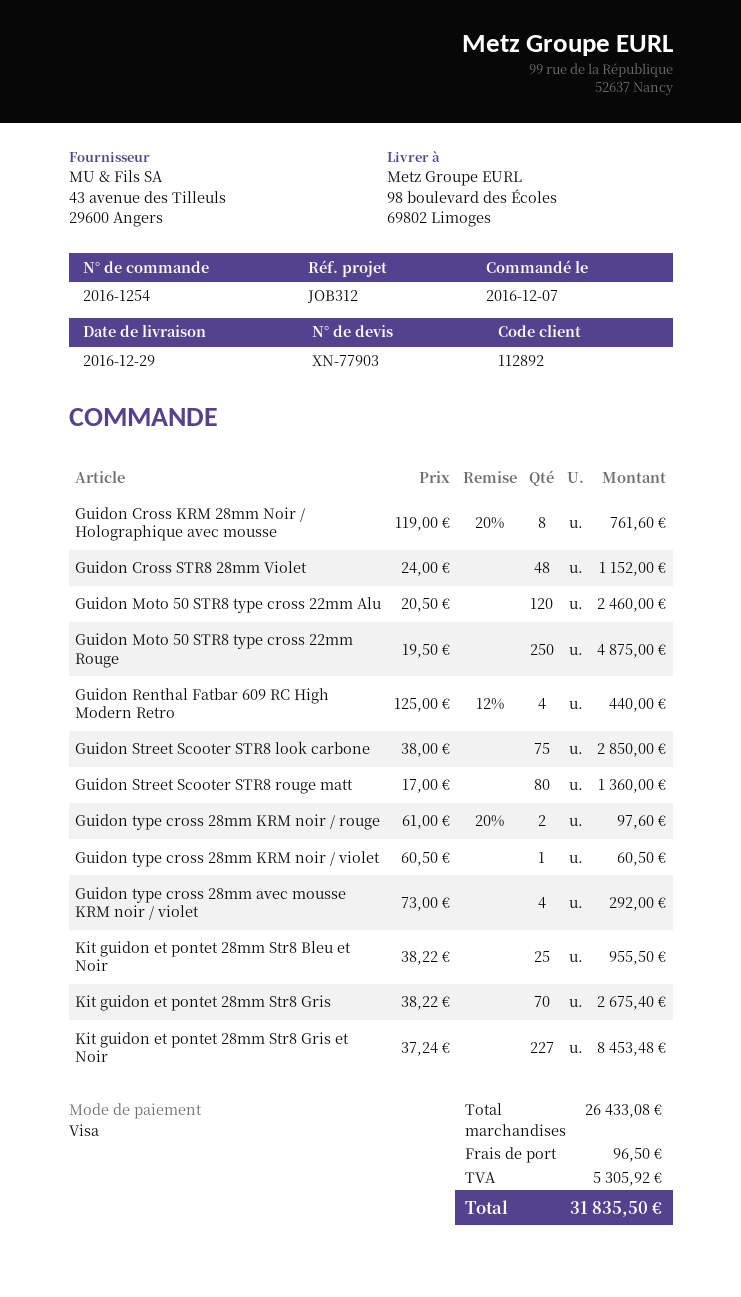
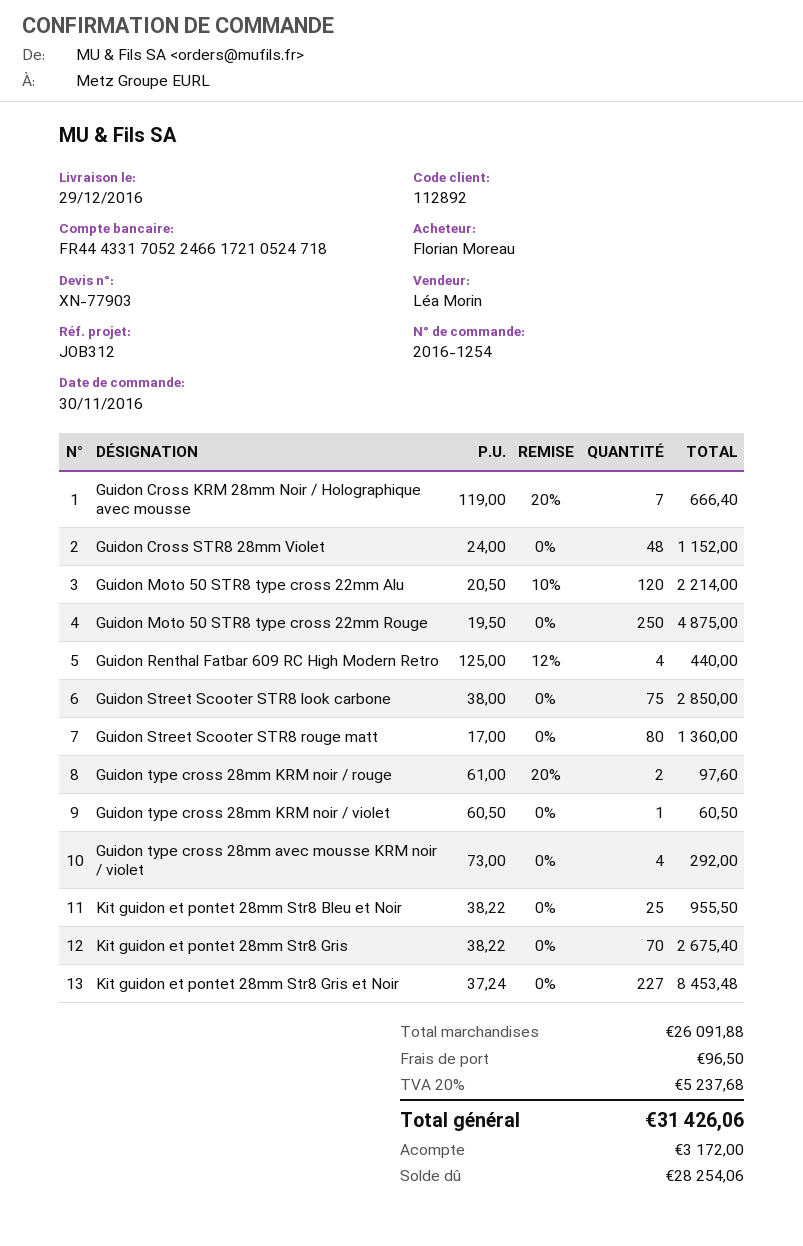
order date: 2016-12-07 -> 2016-11-30
Guidon Cross KRM 28mm Noir / Holographique avec mousse: 8 x 119.00 - 20% = 761.60 -> 7 x 119.00 - 20% = 666.40
Guidon Moto 50 STR8 type cross 22mm Alu: 120 x 20.50 = 2460.00 -> 120 x 20.50 - 10% = 2214.00
subtotal: 26433.08 -> 26091.88
tax: 5305.92 -> 5237.68
total: 31835.50 -> 31426.06

